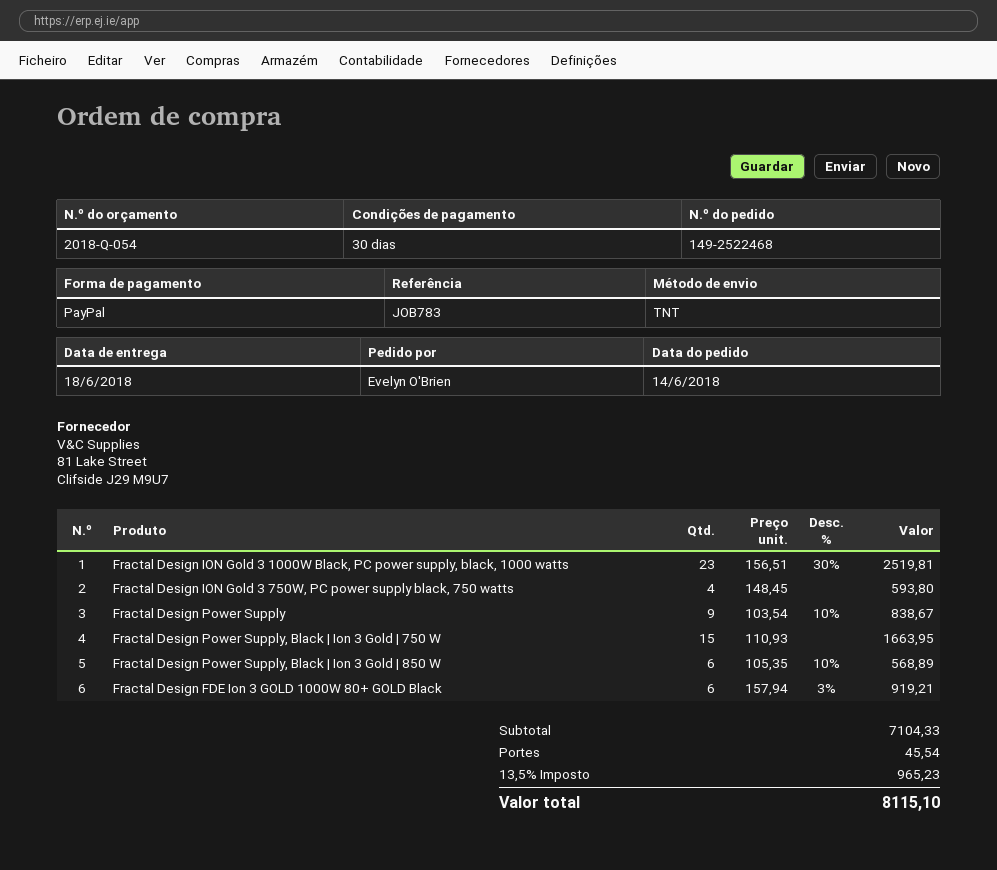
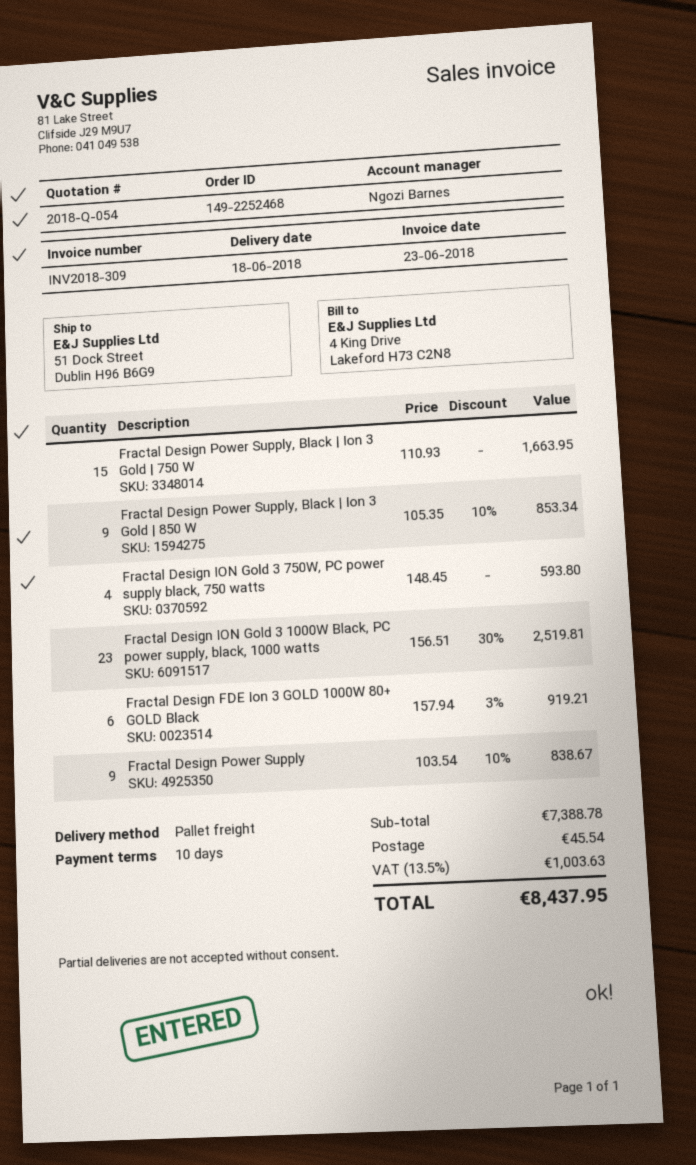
order number: 149-2522468 -> 149-2252468
payment terms: 30 days -> 10 days
shipping method: TNT -> pallet freight
Fractal Design Power Supply, Black | Ion 3 Gold | 850 W: 6 x 105.35 - 10% = 568.89 -> 9 x 105.35 - 10% = 853.34
subtotal: 7104.33 -> 7388.78
tax: 13.5% = 965.23 -> 13.5% = 1003.63
total: 8115.10 -> 8437.95

